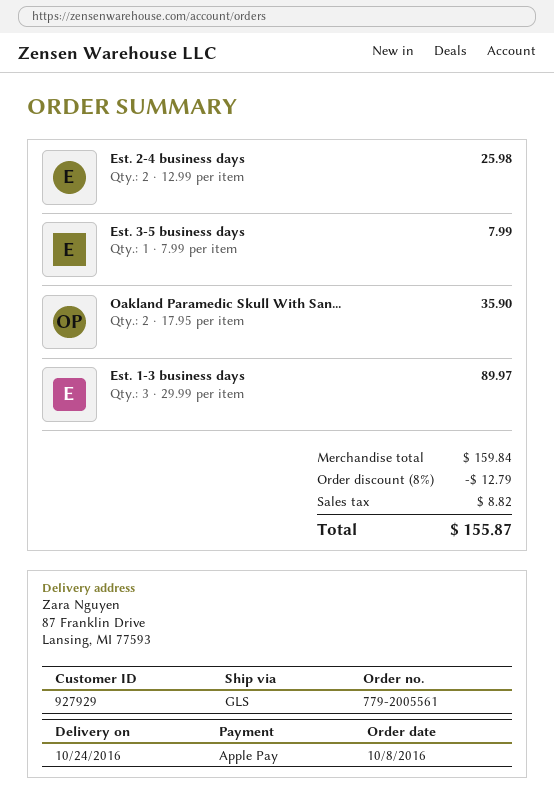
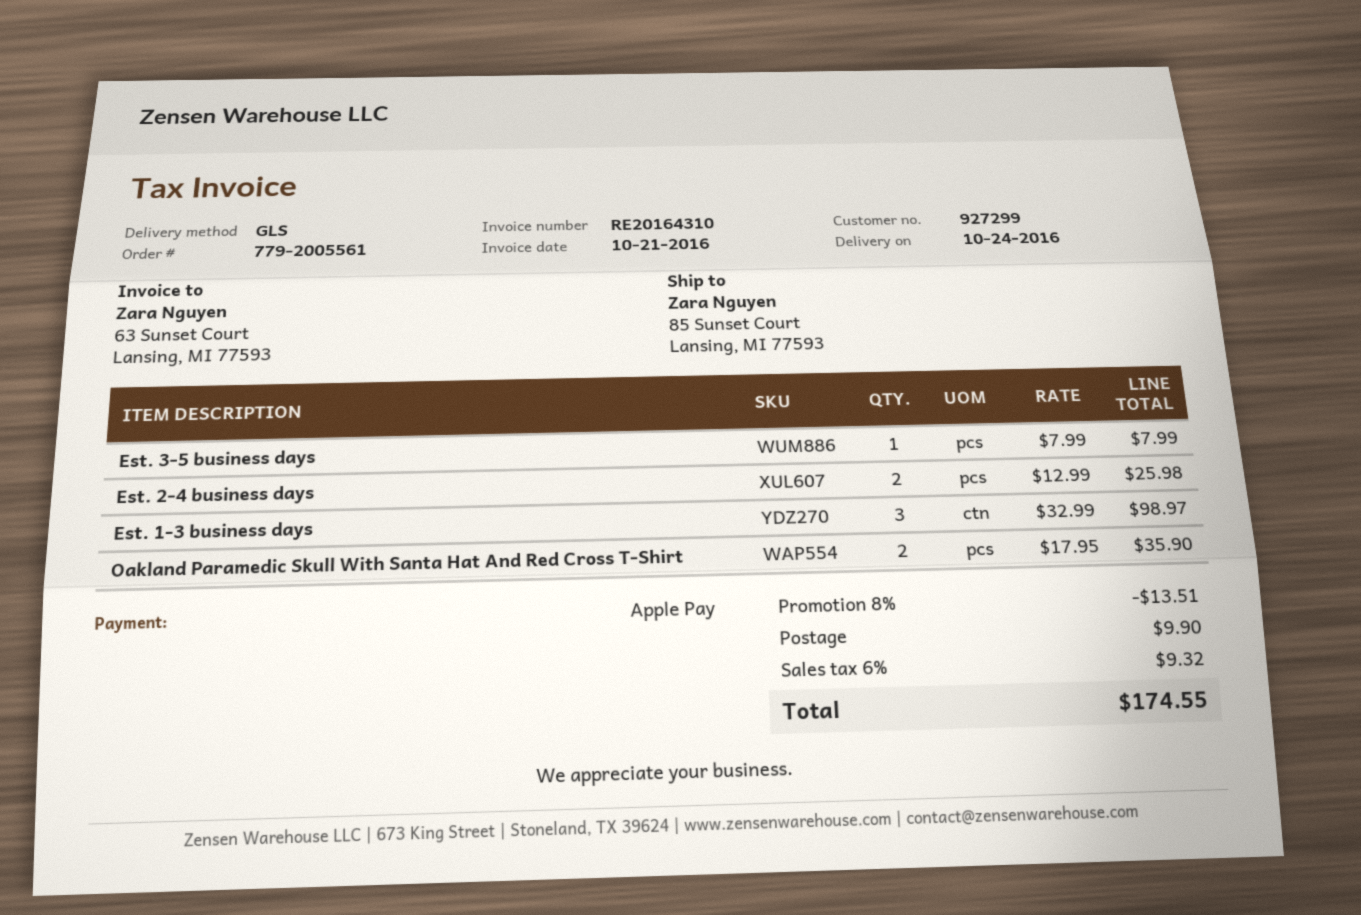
customer number: 927929 -> 927299
ship to: 87 Franklin Drive, Lansing, MI 77593 -> 85 Sunset Court, Lansing, MI 77593
Est. 1-3 business days: 3 x 29.99 = 89.97 -> 3 x 32.99 = 98.97
discount: 8% = 12.79 -> 8% = 13.51
shipping: none -> 9.90
tax: 8.82 -> 9.32
total: 155.87 -> 174.55

